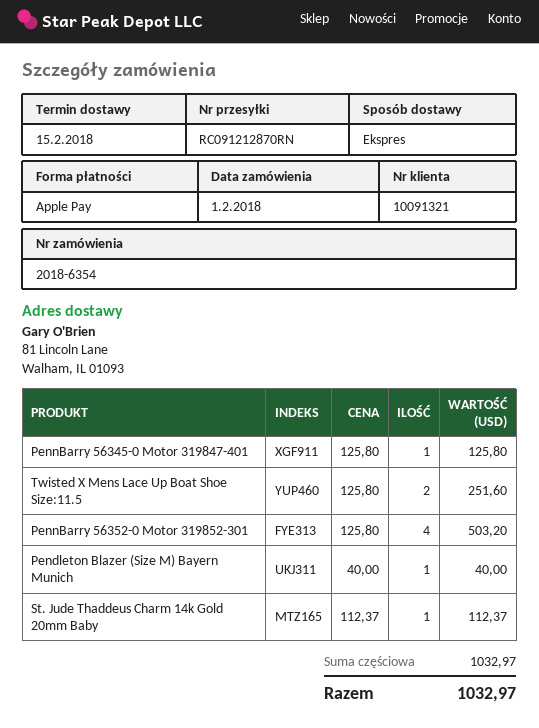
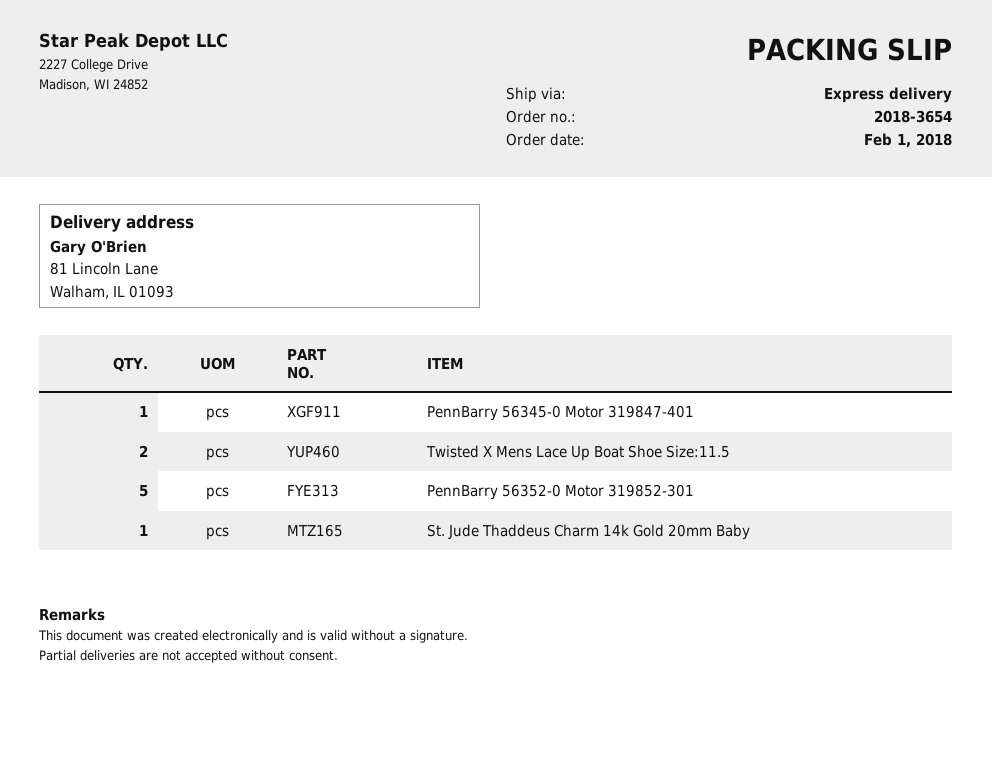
order number: 2018-6354 -> 2018-3654
PennBarry 56352-0 Motor 319852-301: 4 -> 5
Pendleton Blazer (Size M) Bayern Munich: 1 -> none

